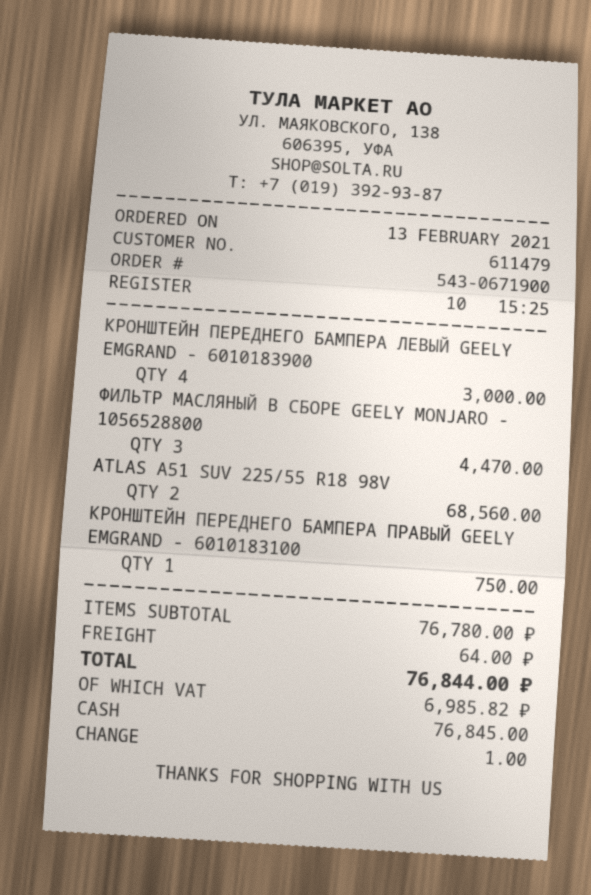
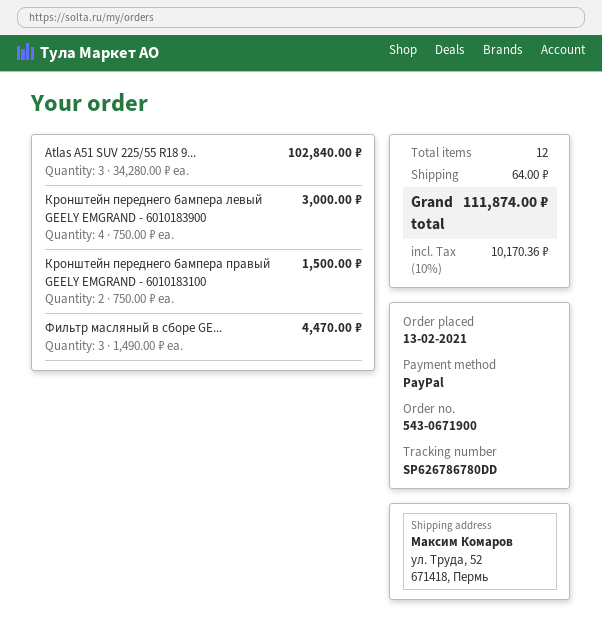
payment method: cash -> PayPal
ATLAS A51 SUV 225/55 R18 98V: 2 for 68560.00 -> 3 for 102840.00
КРОНШТЕЙН ПЕРЕДНЕГО БАМПЕРА ПРАВЫЙ GEELY EMGRAND - 6010183100: 1 for 750.00 -> 2 for 1500.00
tax: 6985.82 -> 10170.36
total: 76844.00 -> 111874.00

